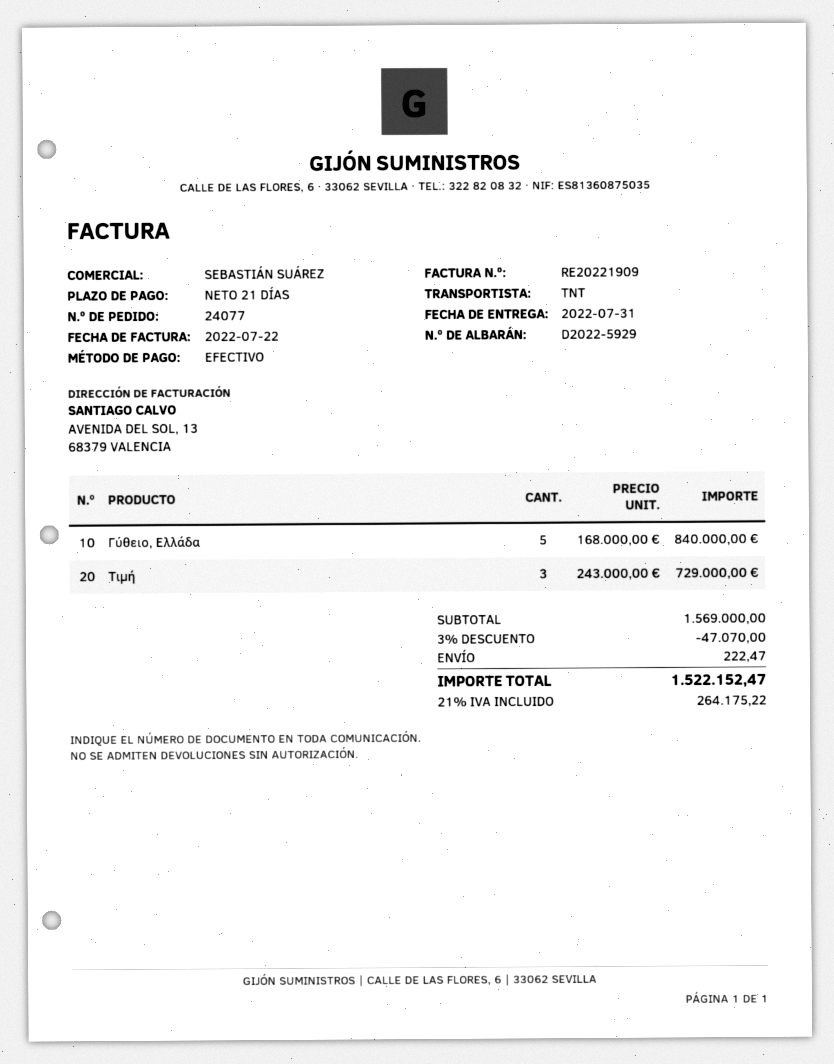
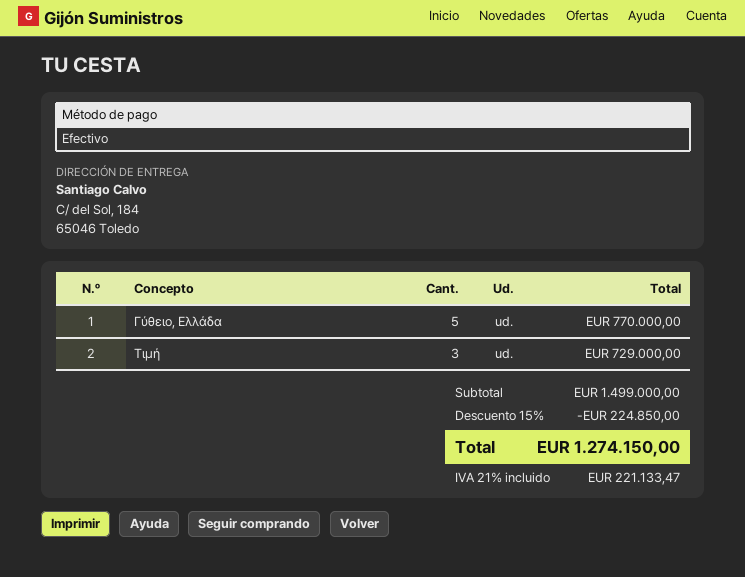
Γύθειο, Ελλάδα: 5 for 840000.00 -> 5 for 770000.00
subtotal: 1569000.00 -> 1499000.00
discount: 3% = 47070.00 -> 15% = 224850.00
shipping: 222.47 -> none
tax: 21% = 264175.22 -> 21% = 221133.47
total: 1522152.47 -> 1274150.00

